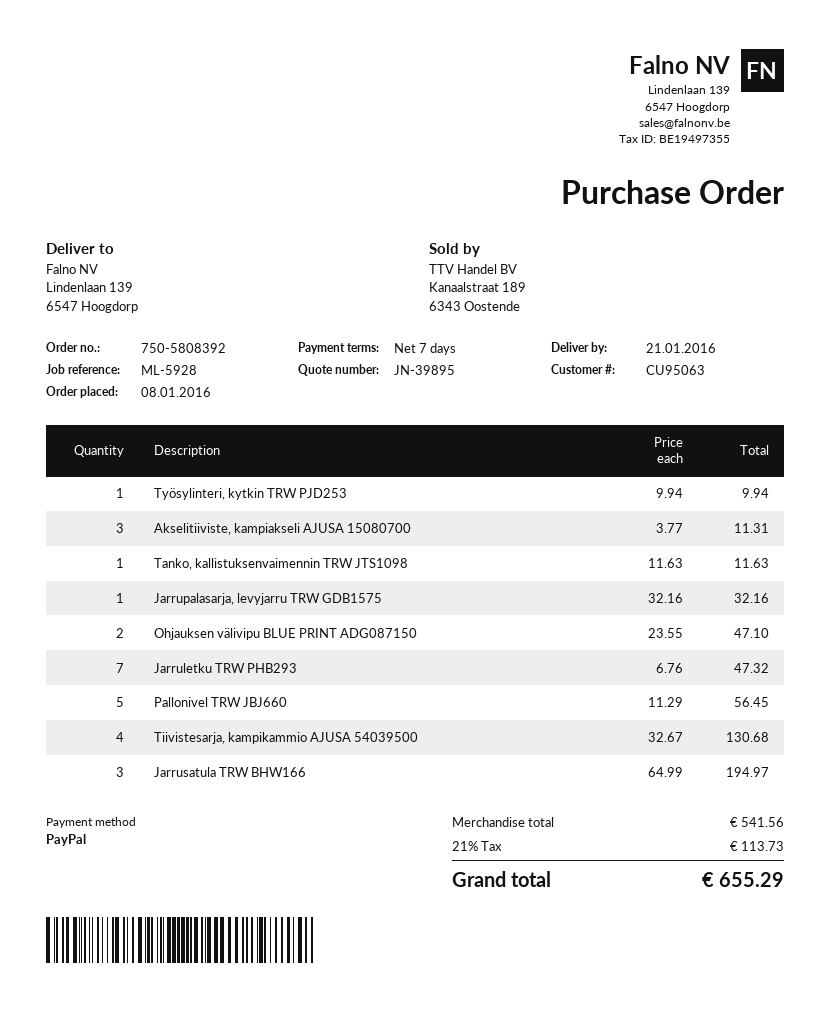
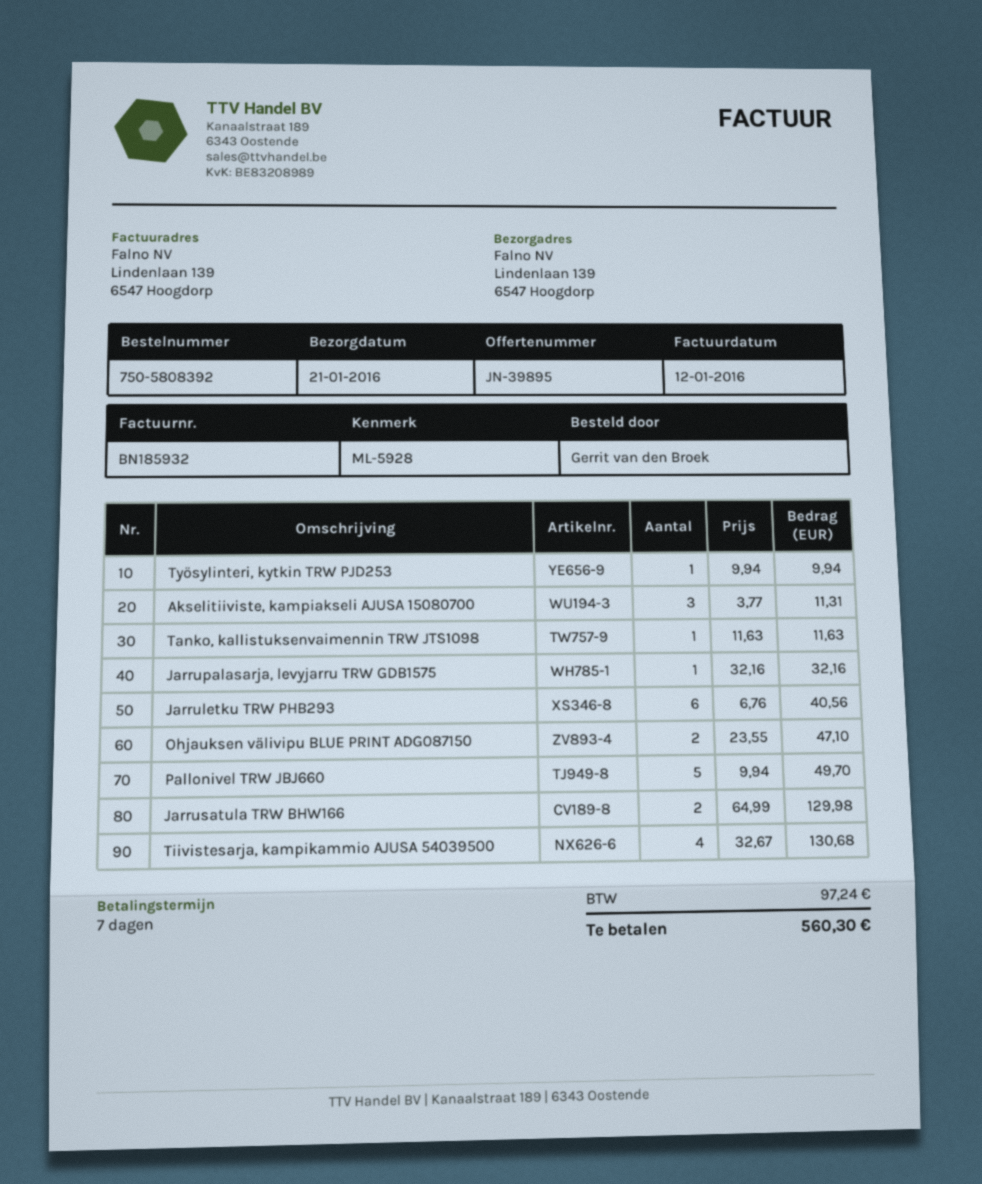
Jarruletku TRW PHB293: 7 x 6.76 = 47.32 -> 6 x 6.76 = 40.56
Pallonivel TRW JBJ660: 5 x 11.29 = 56.45 -> 5 x 9.94 = 49.70
Jarrusatula TRW BHW166: 3 x 64.99 = 194.97 -> 2 x 64.99 = 129.98
tax: 113.73 -> 97.24
total: 655.29 -> 560.30

